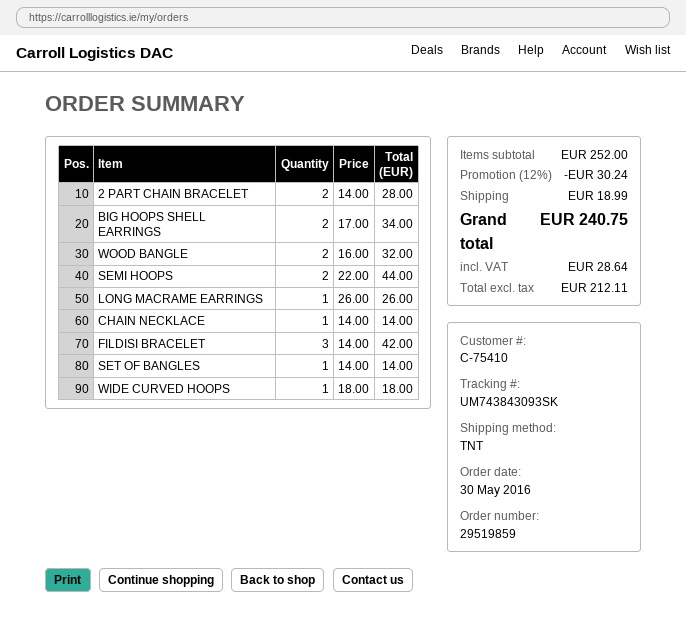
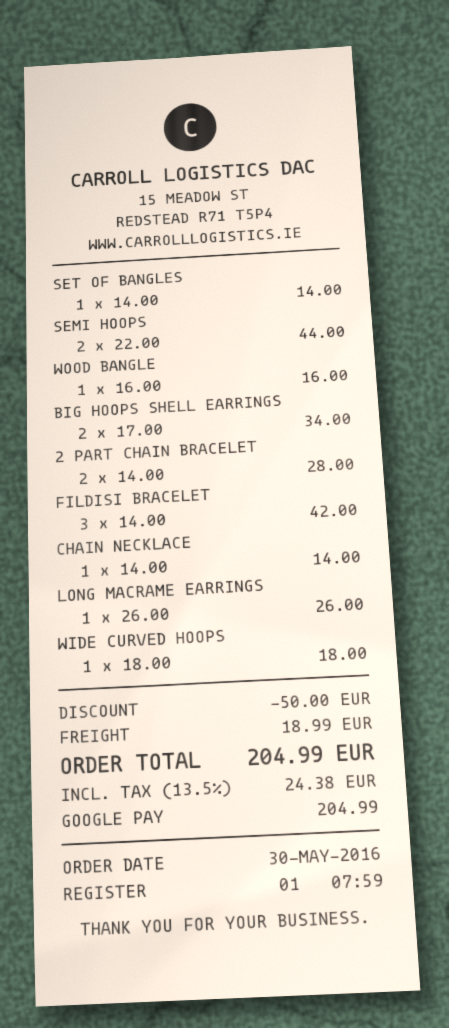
WOOD BANGLE: 2 x 16.00 = 32.00 -> 1 x 16.00 = 16.00
discount: 30.24 -> 50.00
tax: 28.64 -> 24.38
total: 240.75 -> 204.99

